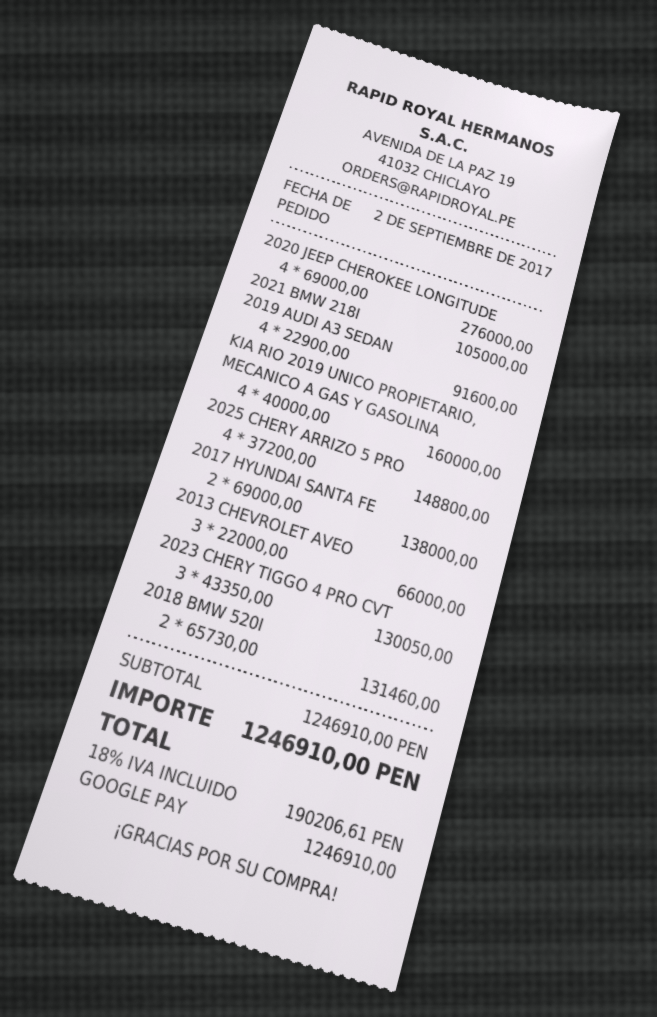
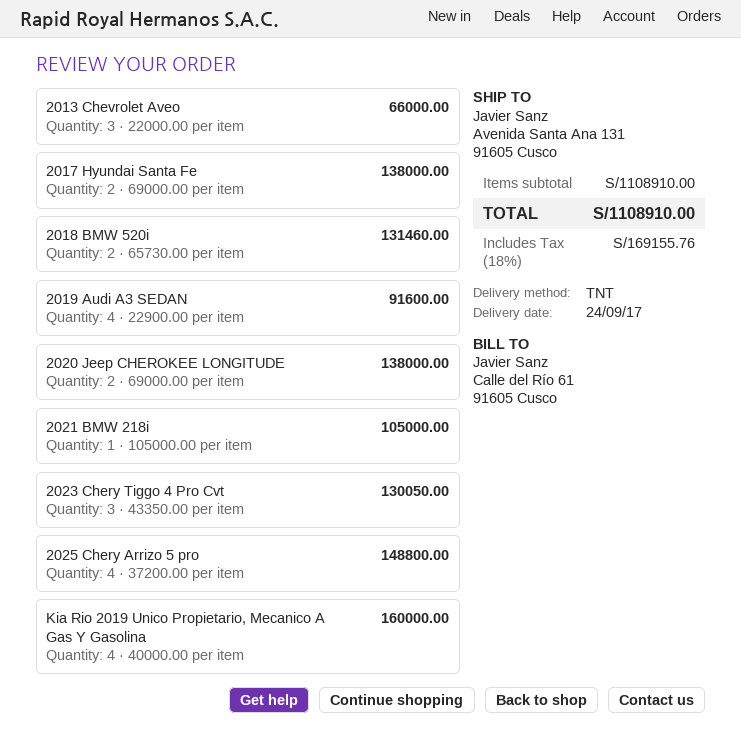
2020 JEEP CHEROKEE LONGITUDE: 4 x 69000.00 = 276000.00 -> 2 x 69000.00 = 138000.00
subtotal: 1246910.00 -> 1108910.00
tax: 18% = 190206.61 -> 18% = 169155.76
total: 1246910.00 -> 1108910.00

